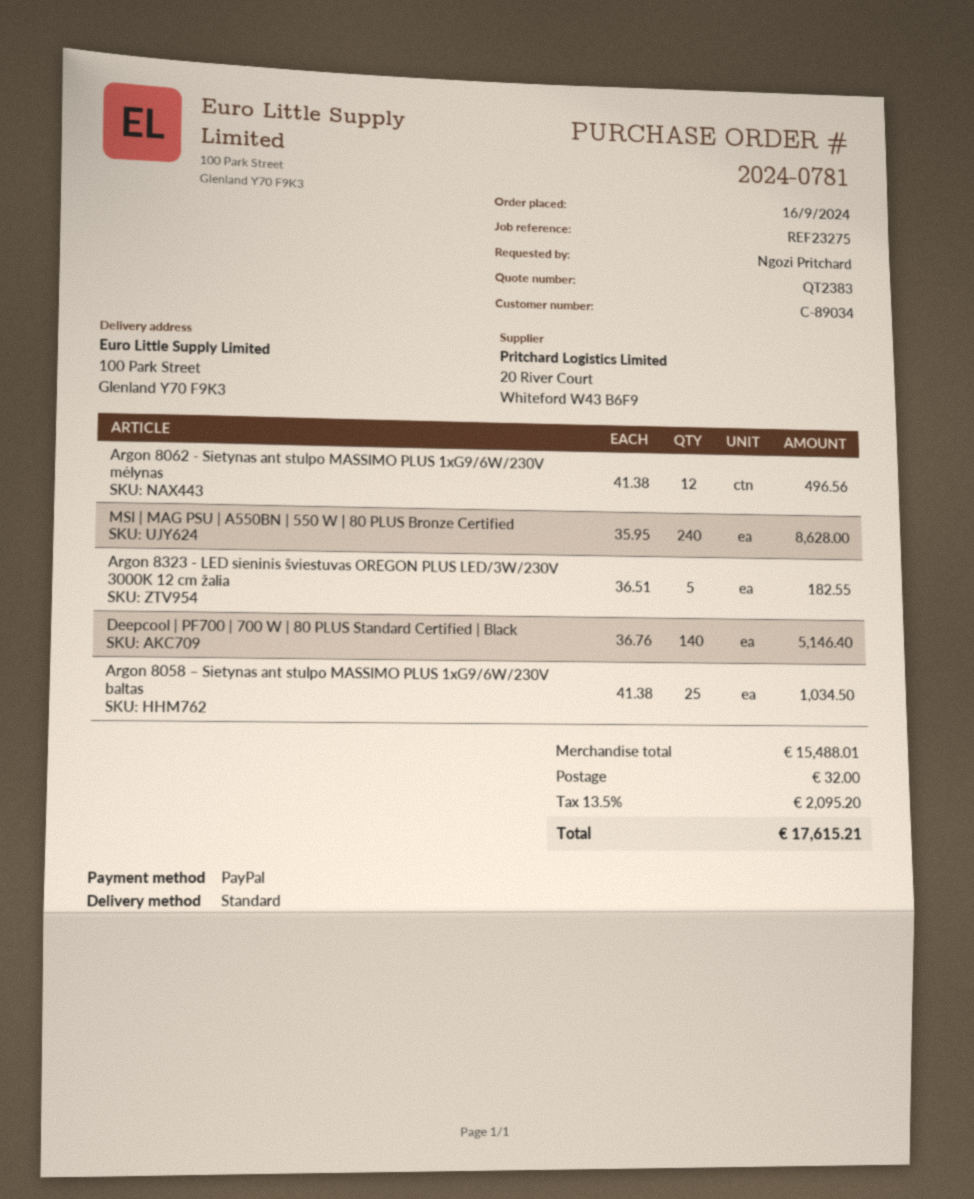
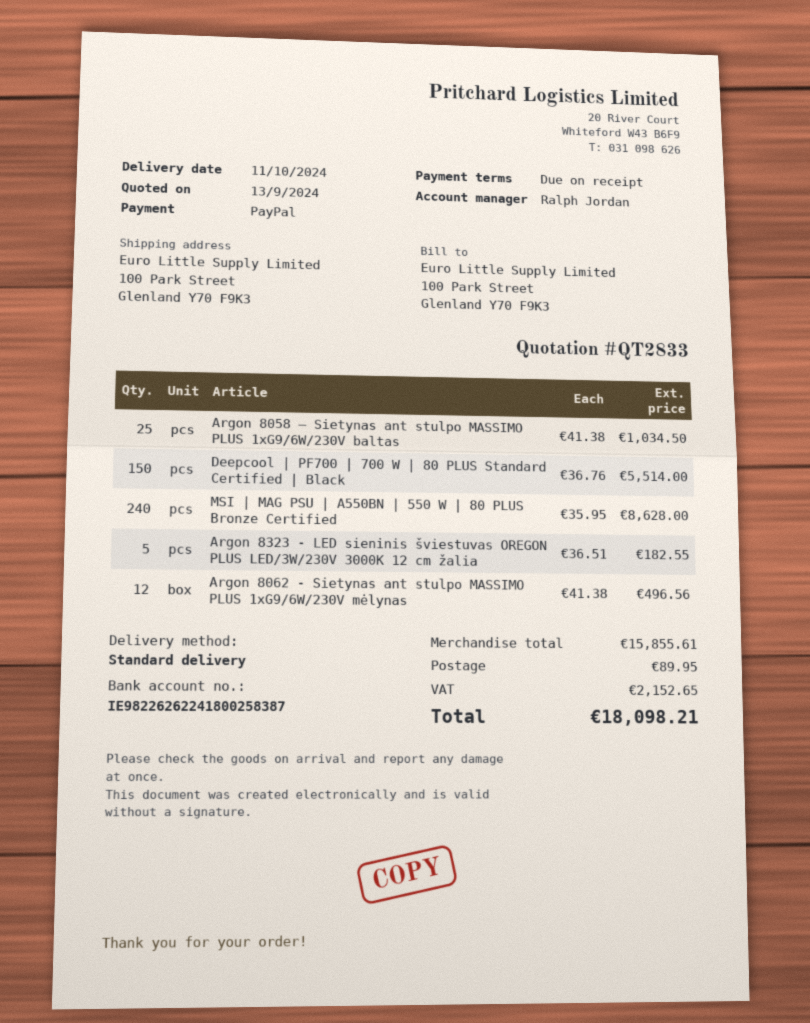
quote number: QT2383 -> QT2833
Deepcool | PF700 | 700 W | 80 PLUS Standard Certified | Black: 140 x 36.76 = 5146.40 -> 150 x 36.76 = 5514.00
subtotal: 15488.01 -> 15855.61
shipping: 32.00 -> 89.95
tax: 2095.20 -> 2152.65
total: 17615.21 -> 18098.21

